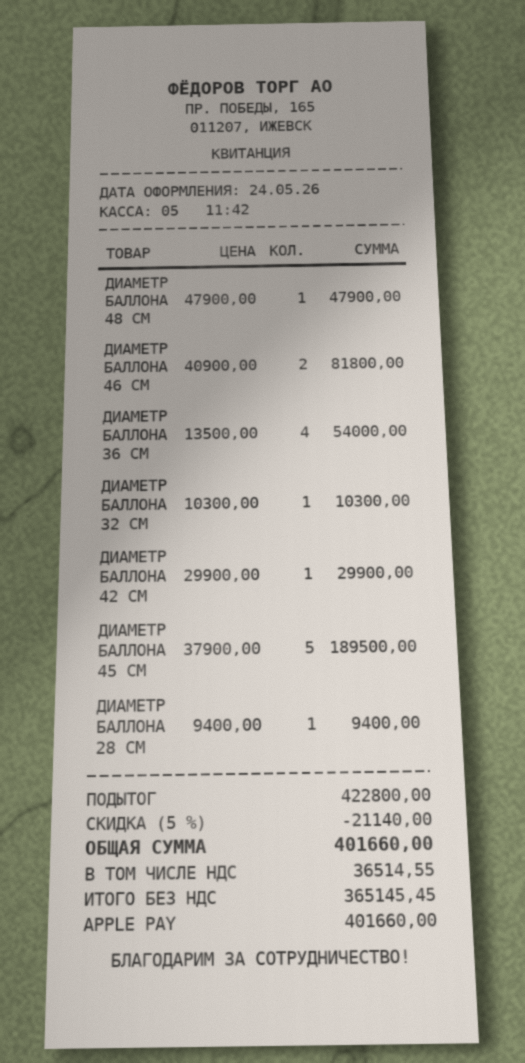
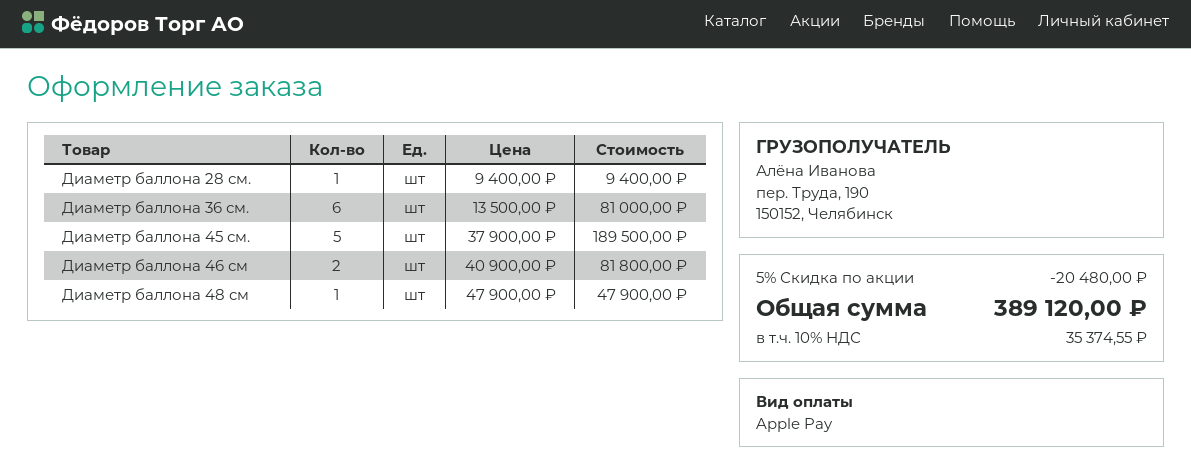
ДИАМЕТР БАЛЛОНА 36 СМ: 4 x 13500.00 = 54000.00 -> 6 x 13500.00 = 81000.00
ДИАМЕТР БАЛЛОНА 32 СМ: 1 x 10300.00 = 10300.00 -> none
ДИАМЕТР БАЛЛОНА 42 СМ: 1 x 29900.00 = 29900.00 -> none
discount: 5% = 21140.00 -> 5% = 20480.00
tax: 36514.55 -> 35374.55
total: 401660.00 -> 389120.00

